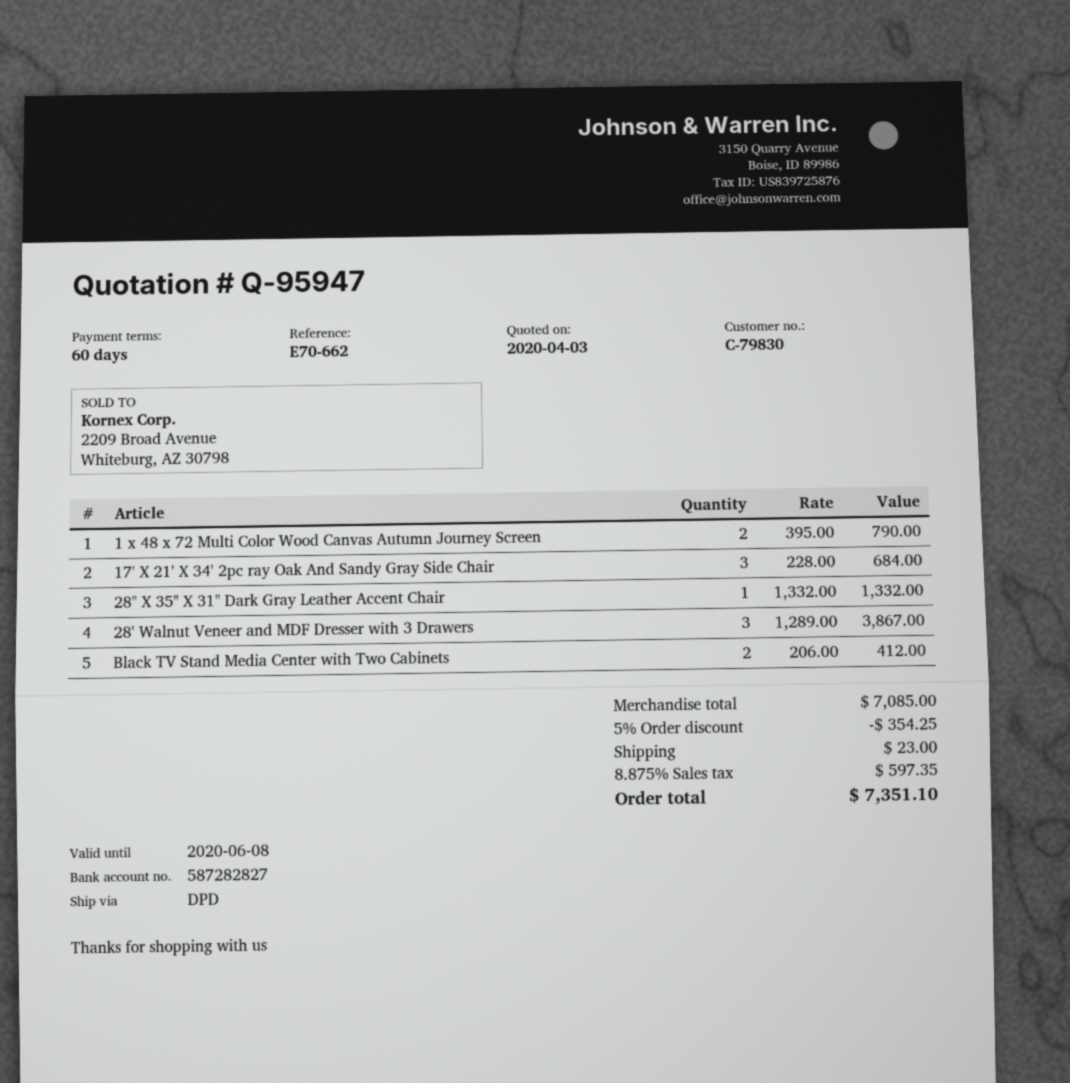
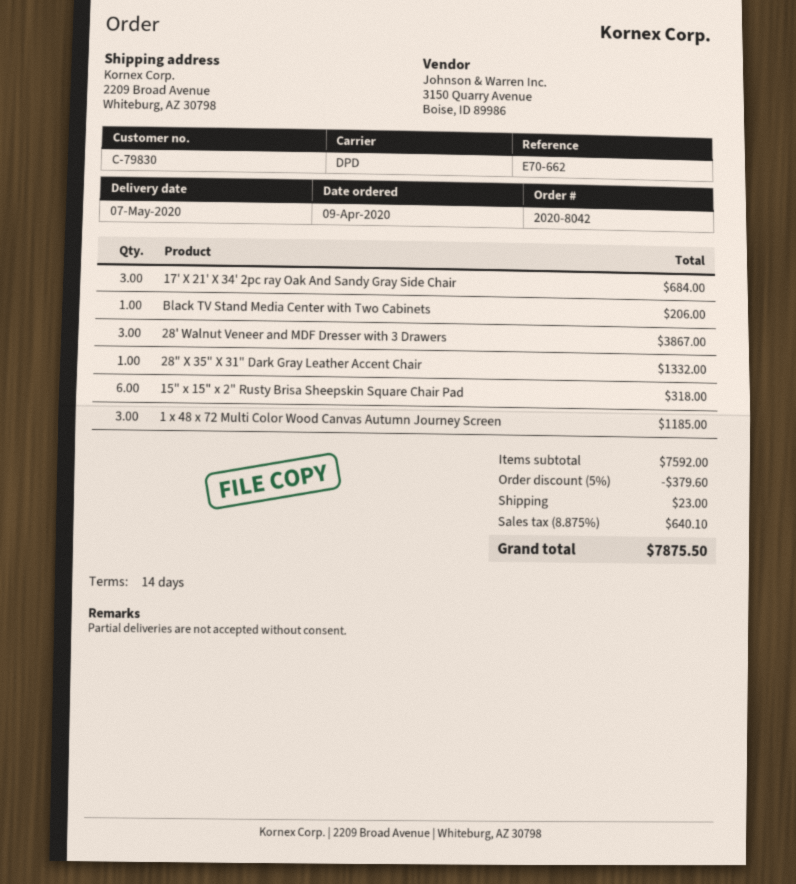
payment terms: 60 days -> 14 days
1 x 48 x 72 Multi Color Wood Canvas Autumn Journey Screen: 2 for 790.00 -> 3 for 1185.00
Black TV Stand Media Center with Two Cabinets: 2 for 412.00 -> 1 for 206.00
15" x 15" x 2" Rusty Brisa Sheepskin Square Chair Pad: none -> 6 for 318.00
subtotal: 7085.00 -> 7592.00
discount: 5% = 354.25 -> 5% = 379.60
tax: 8.875% = 597.35 -> 8.875% = 640.10
total: 7351.10 -> 7875.50

